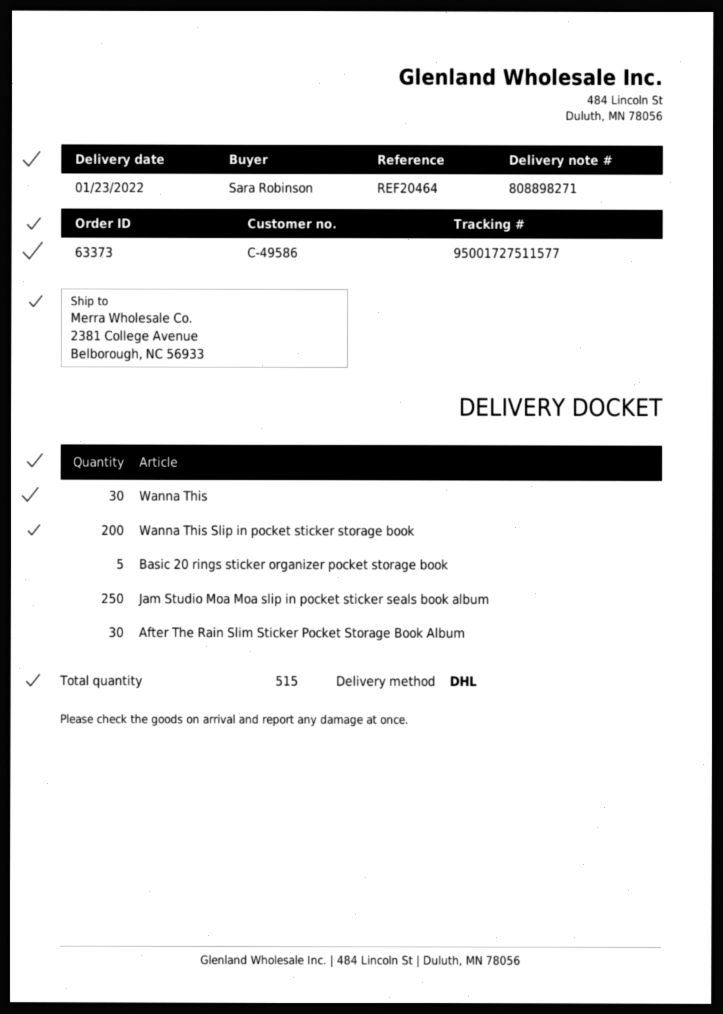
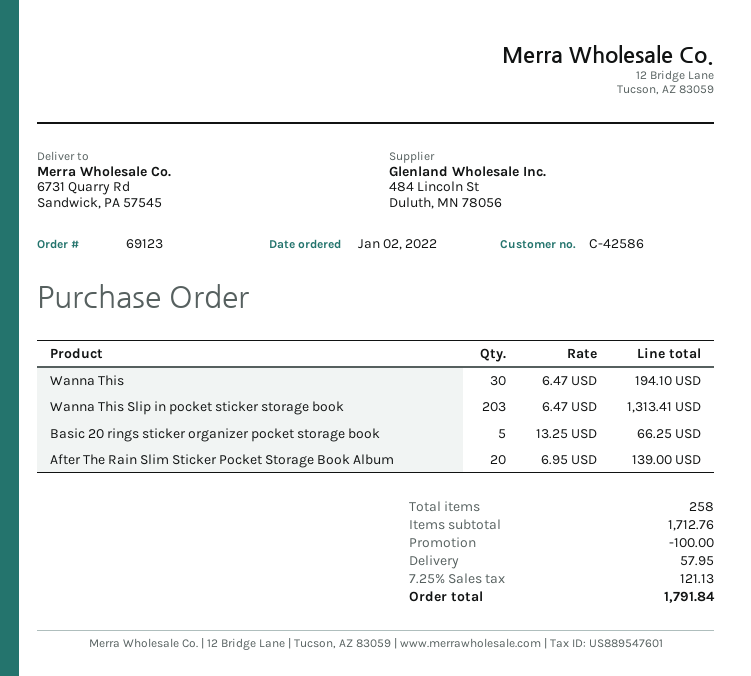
order number: 63373 -> 69123
customer number: C-49586 -> C-42586
ship to: 2381 College Avenue, Belborough, NC 56933 -> 6731 Quarry Rd, Sandwick, PA 57545
Wanna This Slip in pocket sticker storage book: 200 -> 203
Jam Studio Moa Moa slip in pocket sticker seals book album: 250 -> none
After The Rain Slim Sticker Pocket Storage Book Album: 30 -> 20
total quantity: 515 -> 258

